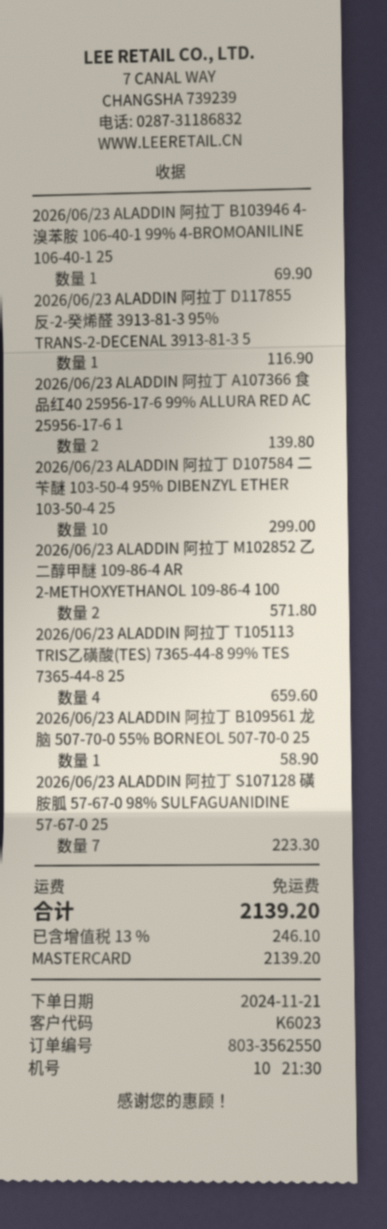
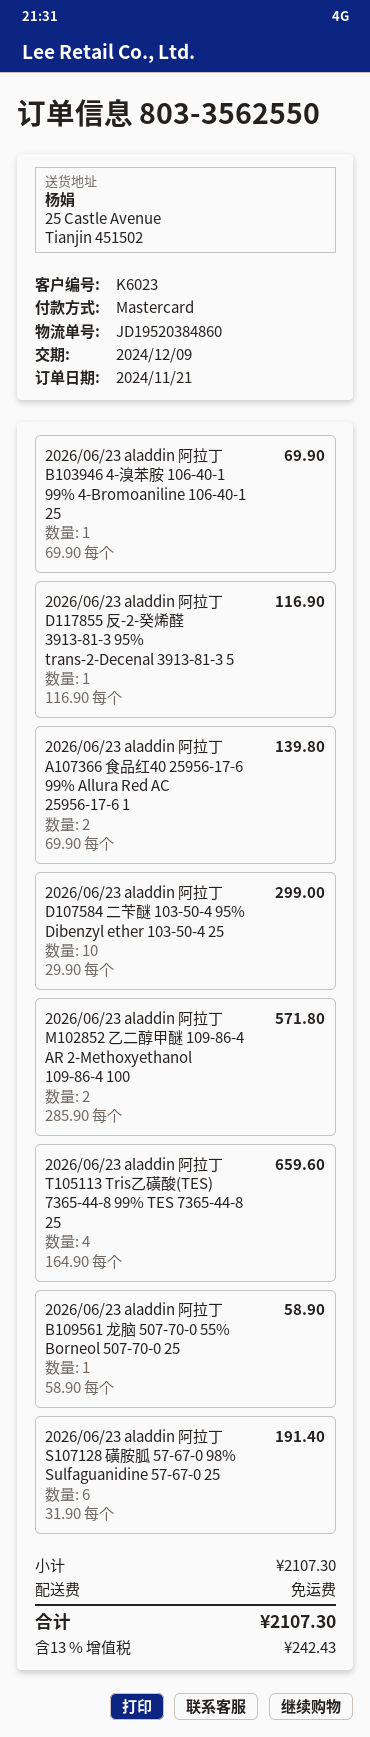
2026/06/23 ALADDIN 阿拉丁 S107128 磺胺胍 57-67-0 98% SULFAGUANIDINE 57-67-0 25: 7 for 223.30 -> 6 for 191.40
tax: 13% = 246.10 -> 13% = 242.43
total: 2139.20 -> 2107.30

